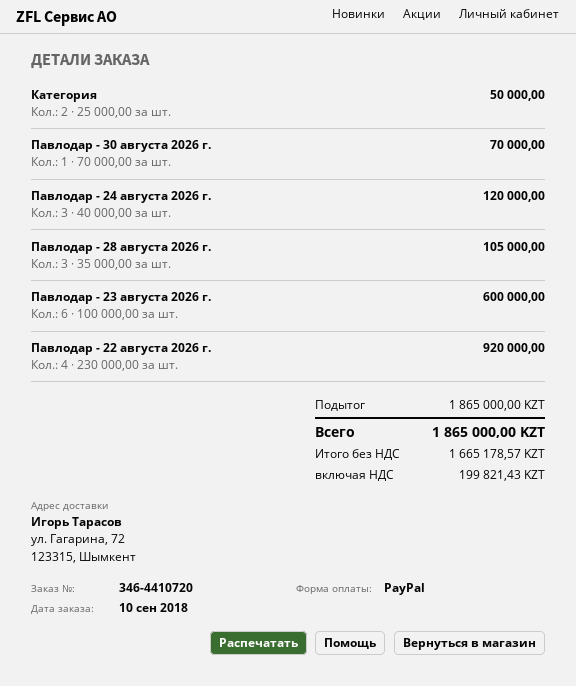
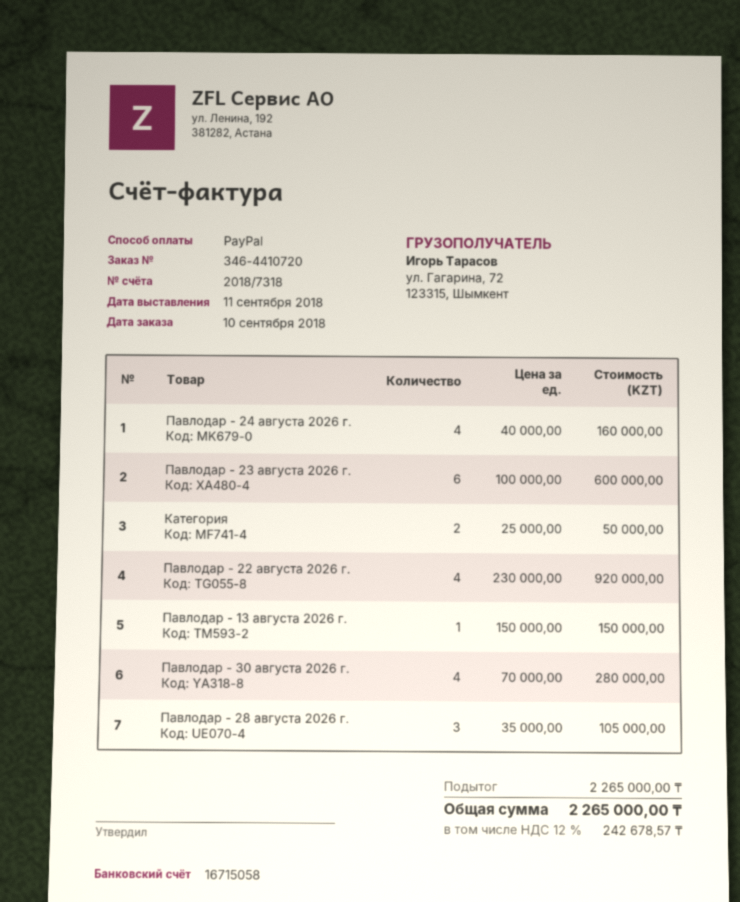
Павлодар - 30 августа 2026 г.: 1 x 70000.00 = 70000.00 -> 4 x 70000.00 = 280000.00
Павлодар - 24 августа 2026 г.: 3 x 40000.00 = 120000.00 -> 4 x 40000.00 = 160000.00
Павлодар - 13 августа 2026 г.: none -> 1 x 150000.00 = 150000.00
subtotal: 1865000.00 -> 2265000.00
tax: 199821.43 -> 242678.57
total: 1865000.00 -> 2265000.00

